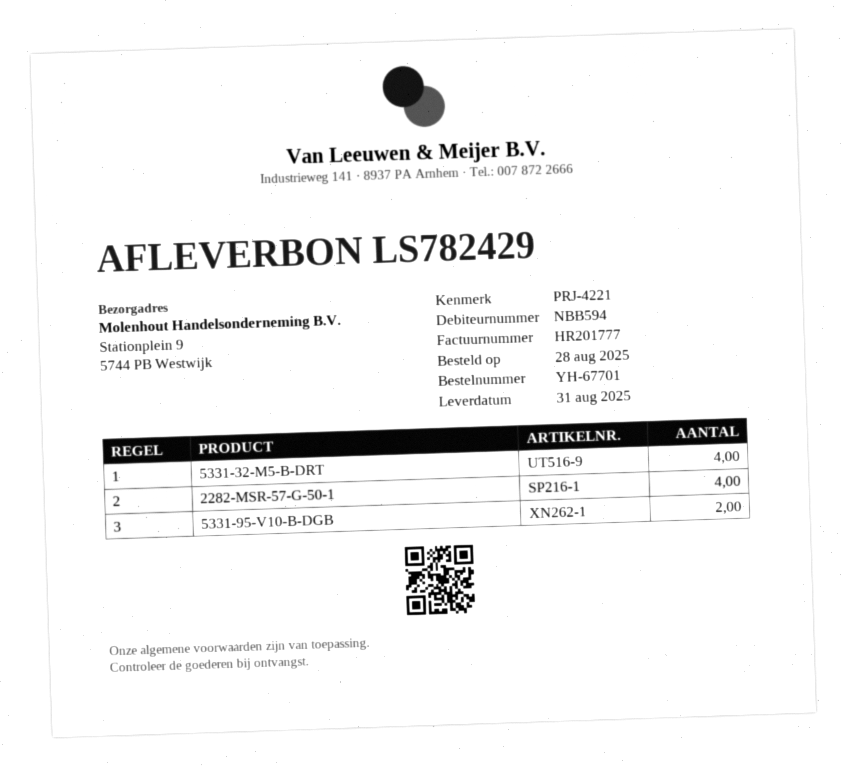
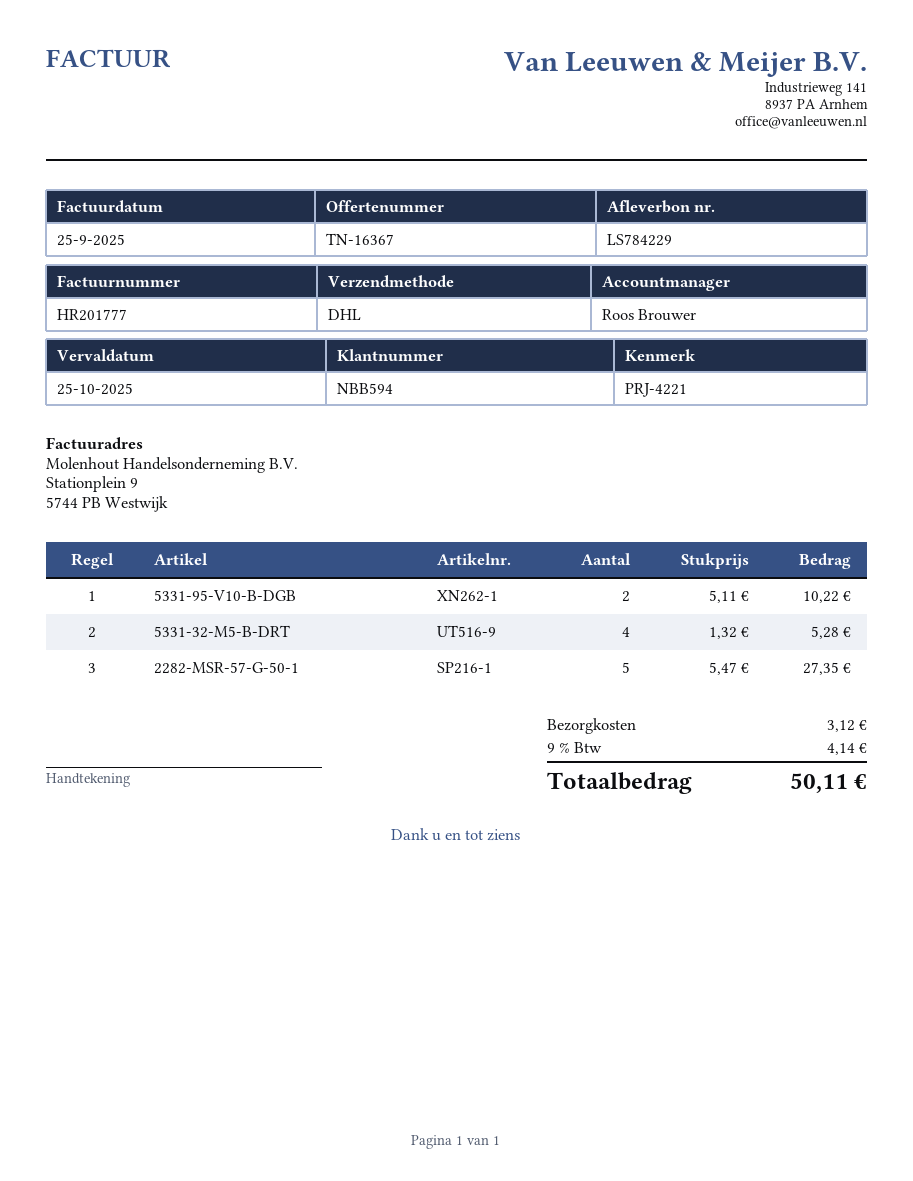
delivery note number: LS782429 -> LS784229
2282-MSR-57-G-50-1: 4 -> 5

